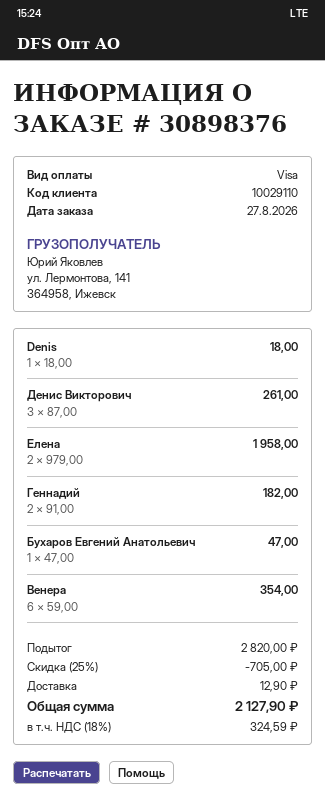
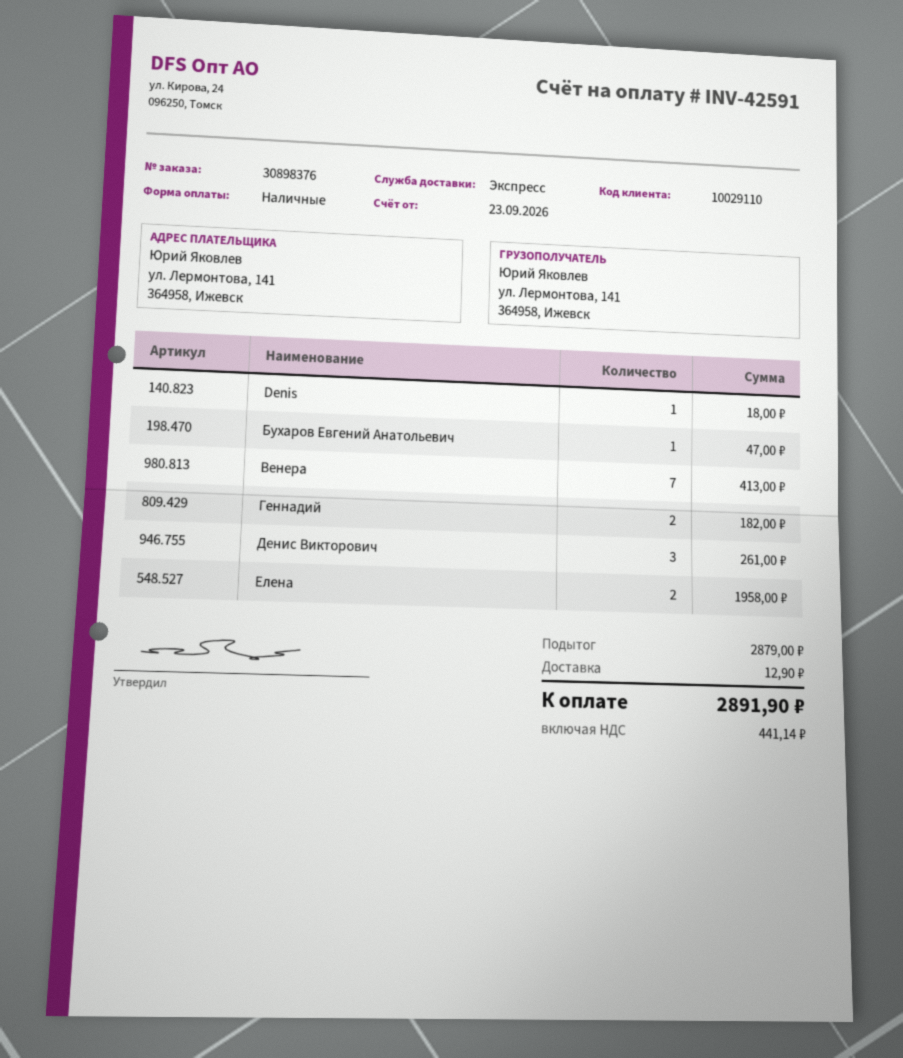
payment method: Visa -> cash
Венера: 6 for 354.00 -> 7 for 413.00
subtotal: 2820.00 -> 2879.00
discount: 25% = 705.00 -> none
tax: 324.59 -> 441.14
total: 2127.90 -> 2891.90

